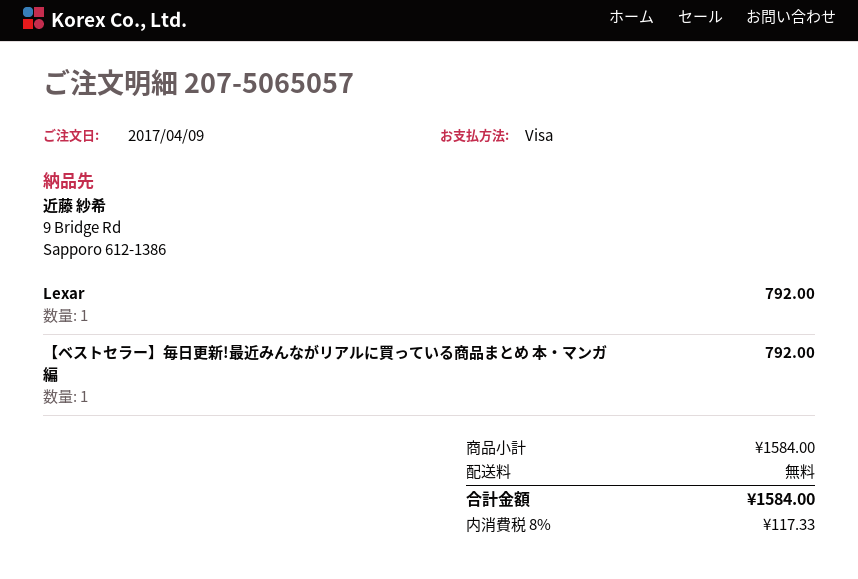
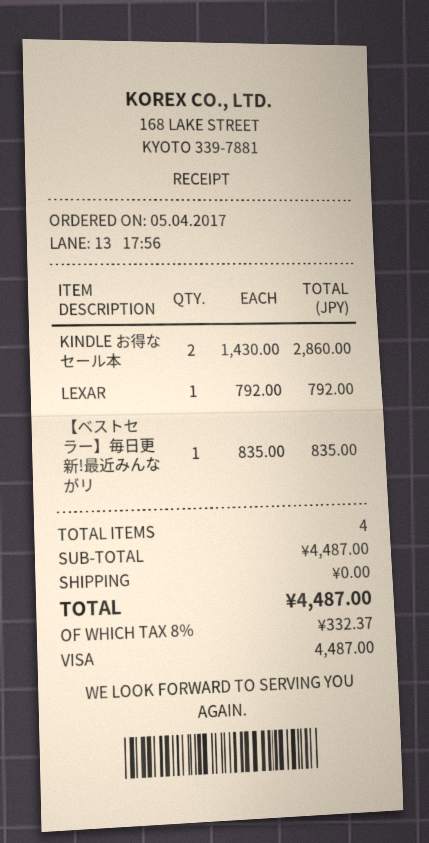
order date: 2017-04-09 -> 2017-04-05
【ベストセラー】毎日更新!最近みんながリアルに買っている商品まとめ 本・マンガ編: 1 for 792.00 -> 1 for 835.00
KINDLE お得なセール本: none -> 2 for 2860.00
subtotal: 1584.00 -> 4487.00
tax: 8% = 117.33 -> 8% = 332.37
total: 1584.00 -> 4487.00

